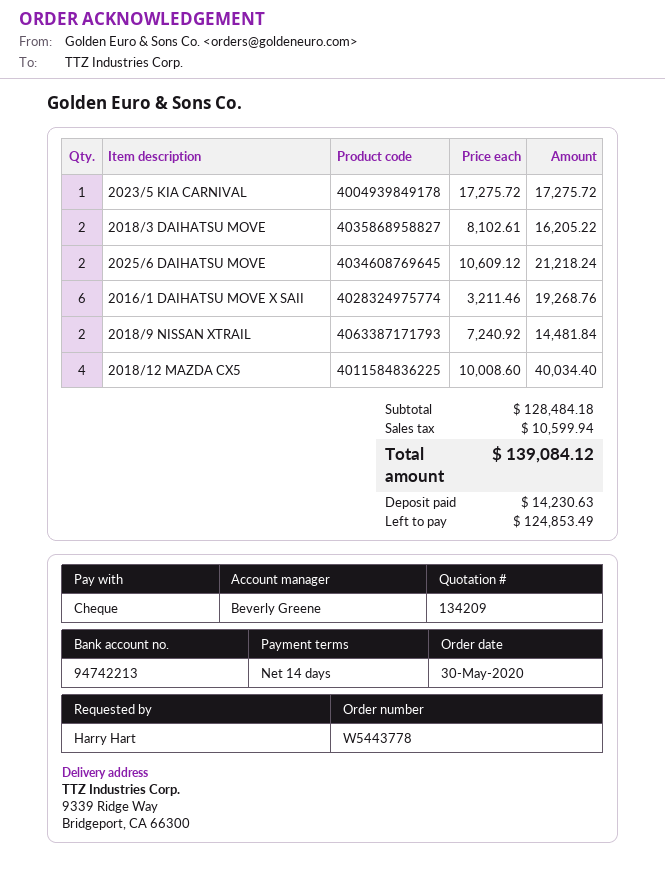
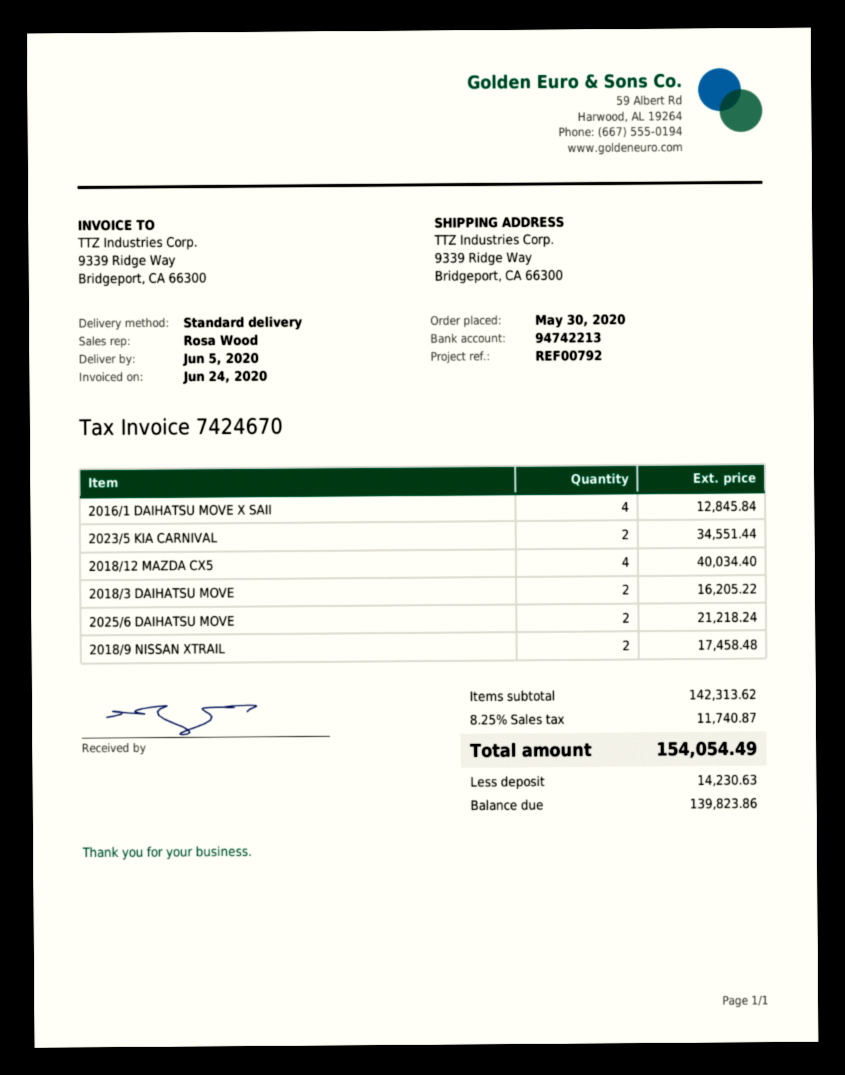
sales rep: Beverly Greene -> Rosa Wood
2023/5 KIA CARNIVAL: 1 for 17275.72 -> 2 for 34551.44
2016/1 DAIHATSU MOVE X SAII: 6 for 19268.76 -> 4 for 12845.84
2018/9 NISSAN XTRAIL: 2 for 14481.84 -> 2 for 17458.48
subtotal: 128484.18 -> 142313.62
tax: 10599.94 -> 11740.87
total: 139084.12 -> 154054.49
balance: 124853.49 -> 139823.86

